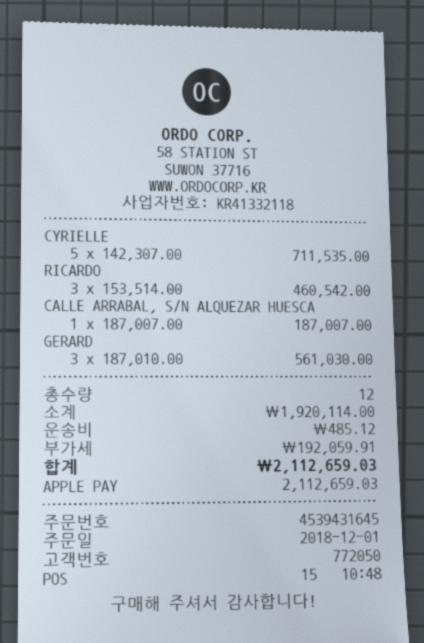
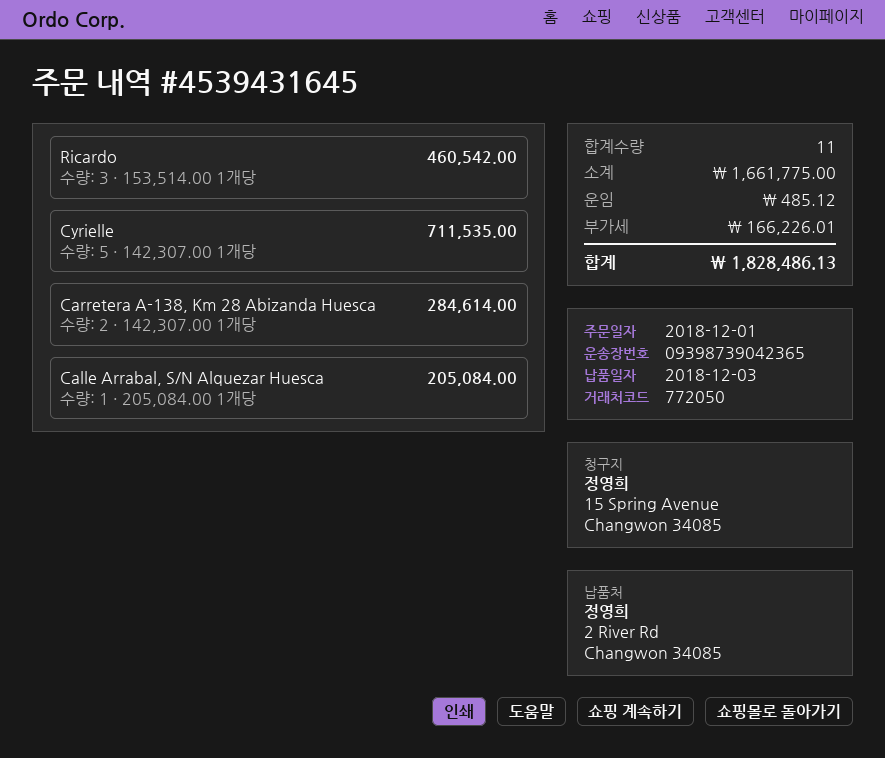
CALLE ARRABAL, S/N ALQUEZAR HUESCA: 1 x 187007.00 = 187007.00 -> 1 x 205084.00 = 205084.00
GERARD: 3 x 187010.00 = 561030.00 -> none
Carretera A-138, Km 28 Abizanda Huesca: none -> 2 x 142307.00 = 284614.00
total quantity: 12 -> 11
subtotal: 1920114.00 -> 1661775.00
tax: 192059.91 -> 166226.01
total: 2112659.03 -> 1828486.13

